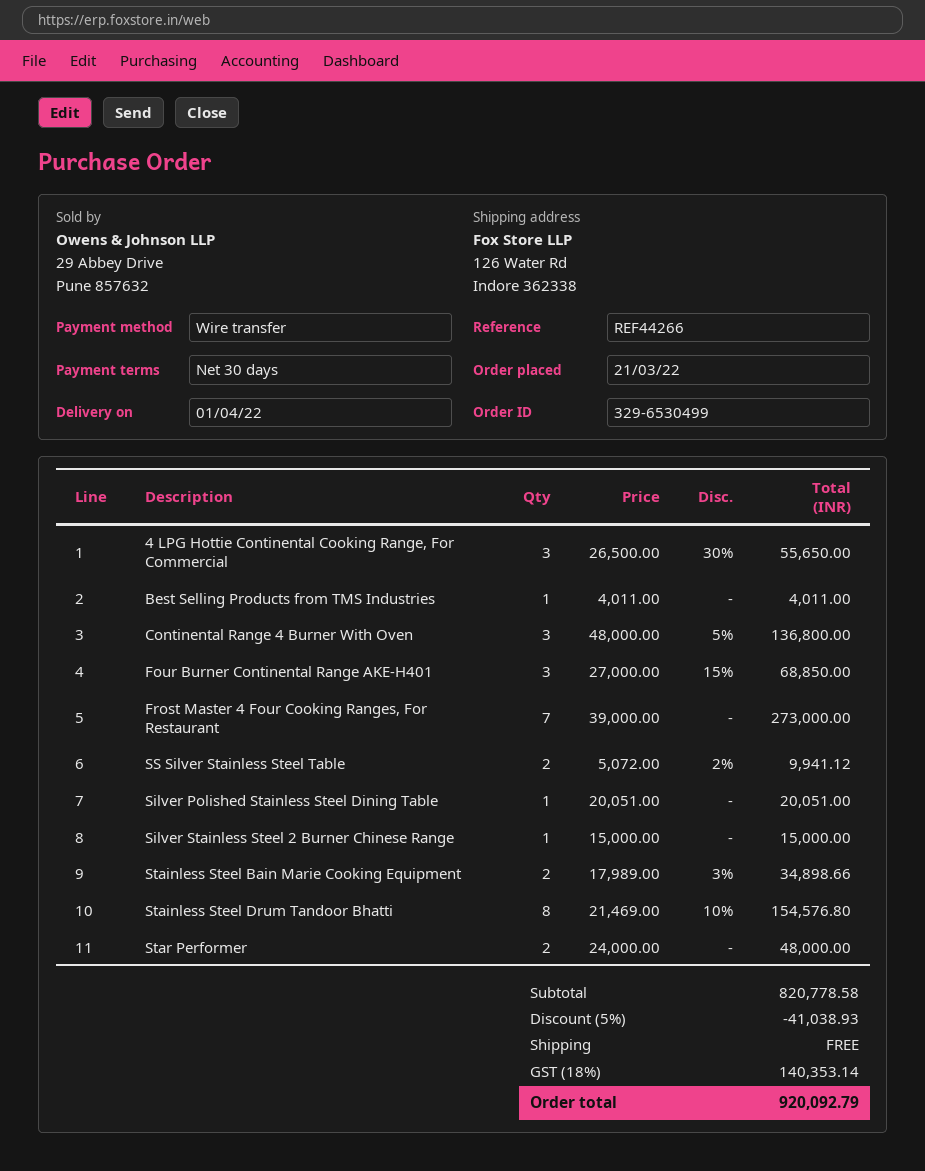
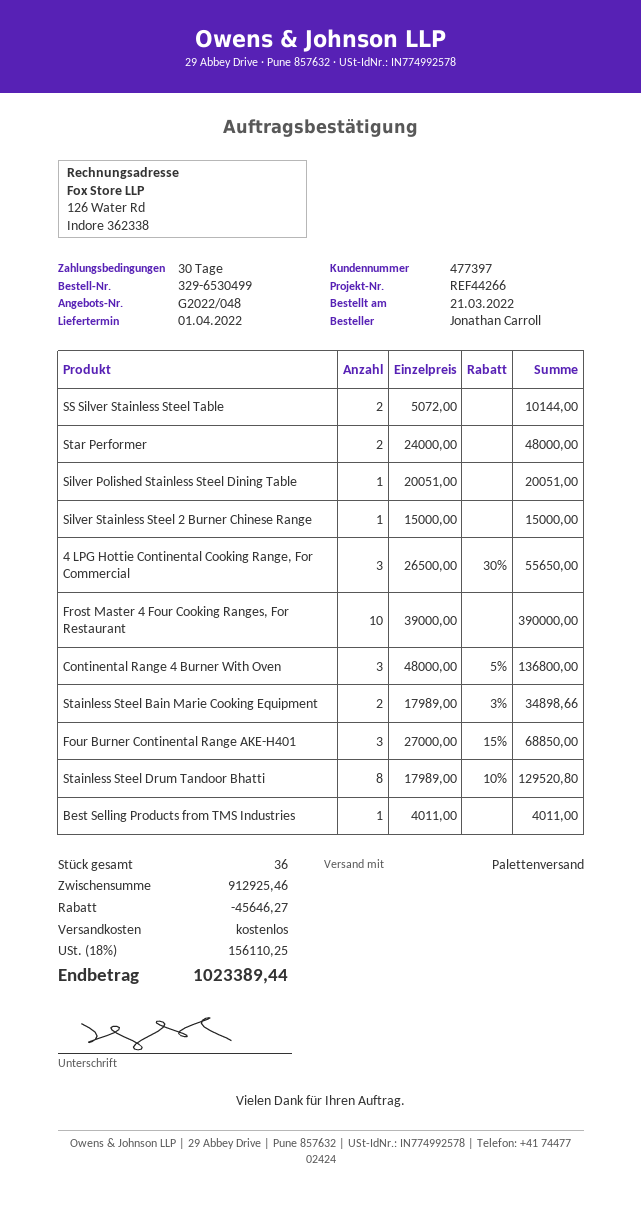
Frost Master 4 Four Cooking Ranges, For Restaurant: 7 x 39000.00 = 273000.00 -> 10 x 39000.00 = 390000.00
SS Silver Stainless Steel Table: 2 x 5072.00 - 2% = 9941.12 -> 2 x 5072.00 = 10144.00
Stainless Steel Drum Tandoor Bhatti: 8 x 21469.00 - 10% = 154576.80 -> 8 x 17989.00 - 10% = 129520.80
subtotal: 820778.58 -> 912925.46
discount: 41038.93 -> 45646.27
tax: 18% = 140353.14 -> 18% = 156110.25
total: 920092.79 -> 1023389.44

